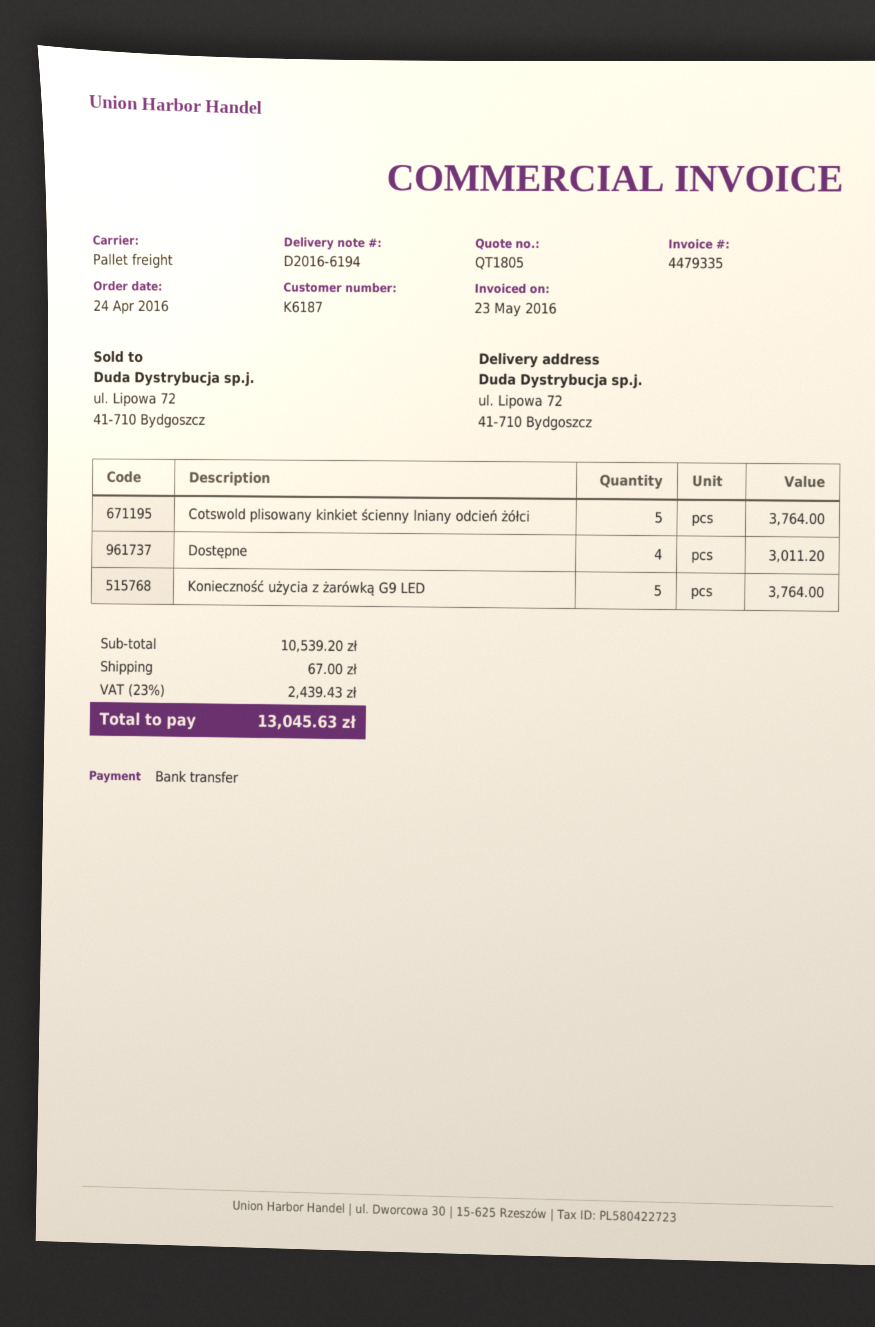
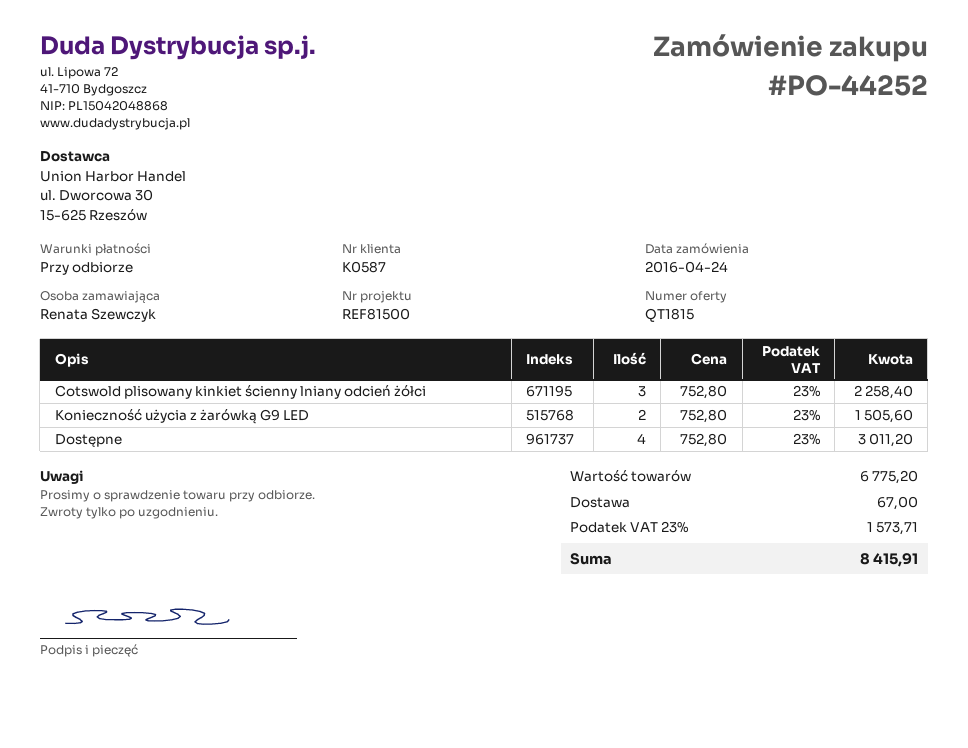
quote number: QT1805 -> QT1815
customer number: K6187 -> K0587
Cotswold plisowany kinkiet ścienny lniany odcień żółci: 5 for 3764.00 -> 3 for 2258.40
Konieczność użycia z żarówką G9 LED: 5 for 3764.00 -> 2 for 1505.60
subtotal: 10539.20 -> 6775.20
tax: 23% = 2439.43 -> 23% = 1573.71
total: 13045.63 -> 8415.91

